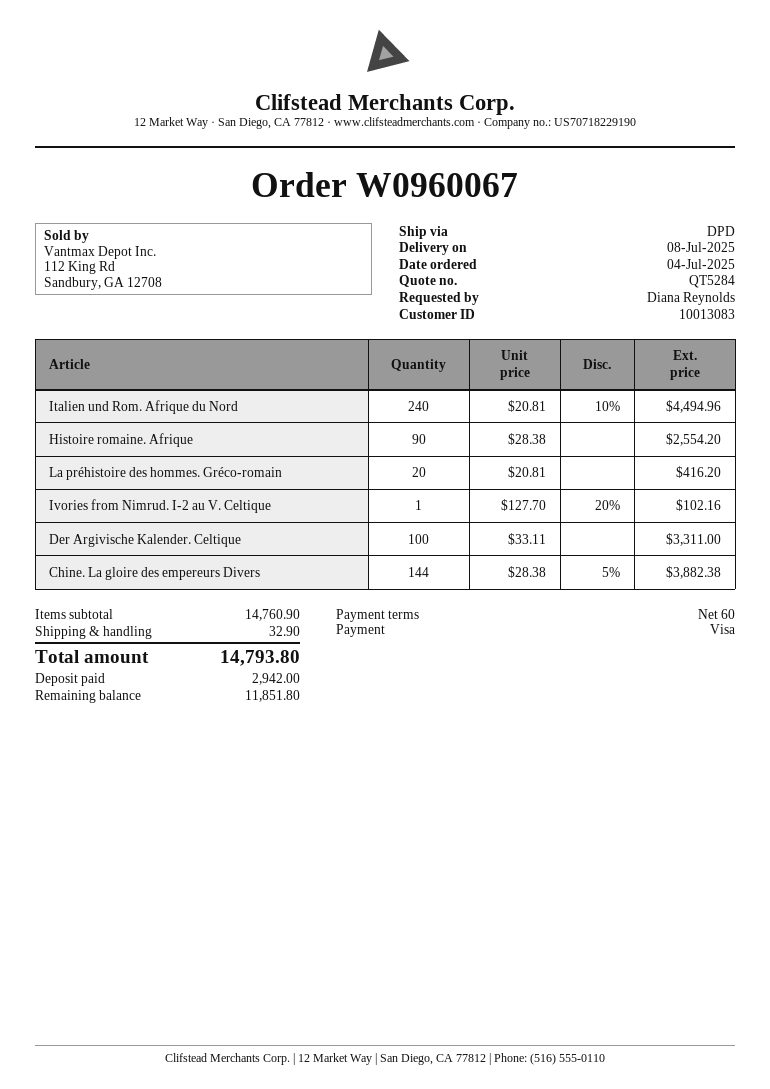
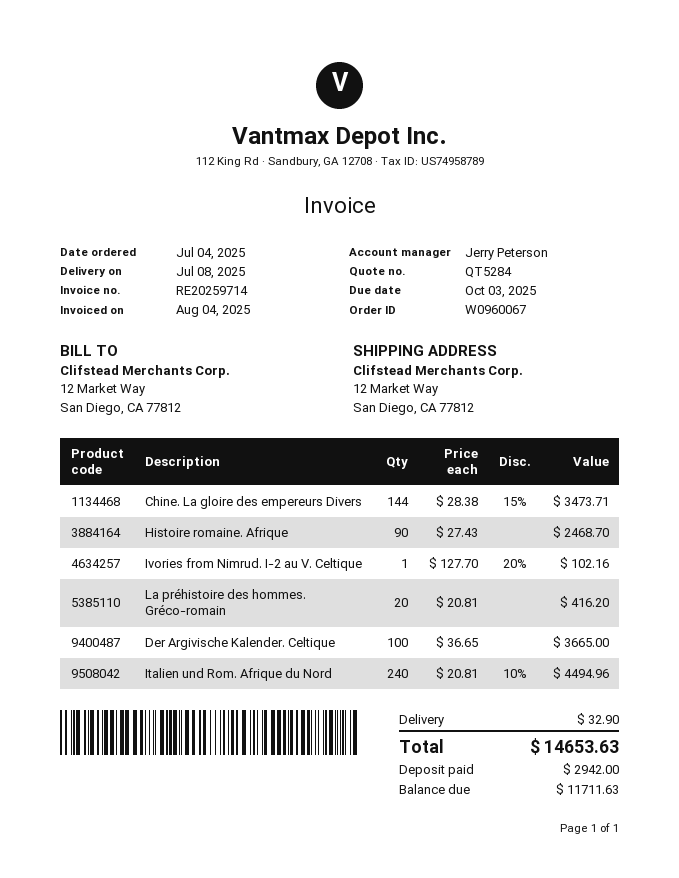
Histoire romaine. Afrique: 90 x 28.38 = 2554.20 -> 90 x 27.43 = 2468.70
Der Argivische Kalender. Celtique: 100 x 33.11 = 3311.00 -> 100 x 36.65 = 3665.00
Chine. La gloire des empereurs Divers: 144 x 28.38 - 5% = 3882.38 -> 144 x 28.38 - 15% = 3473.71
total: 14793.80 -> 14653.63
balance: 11851.80 -> 11711.63

